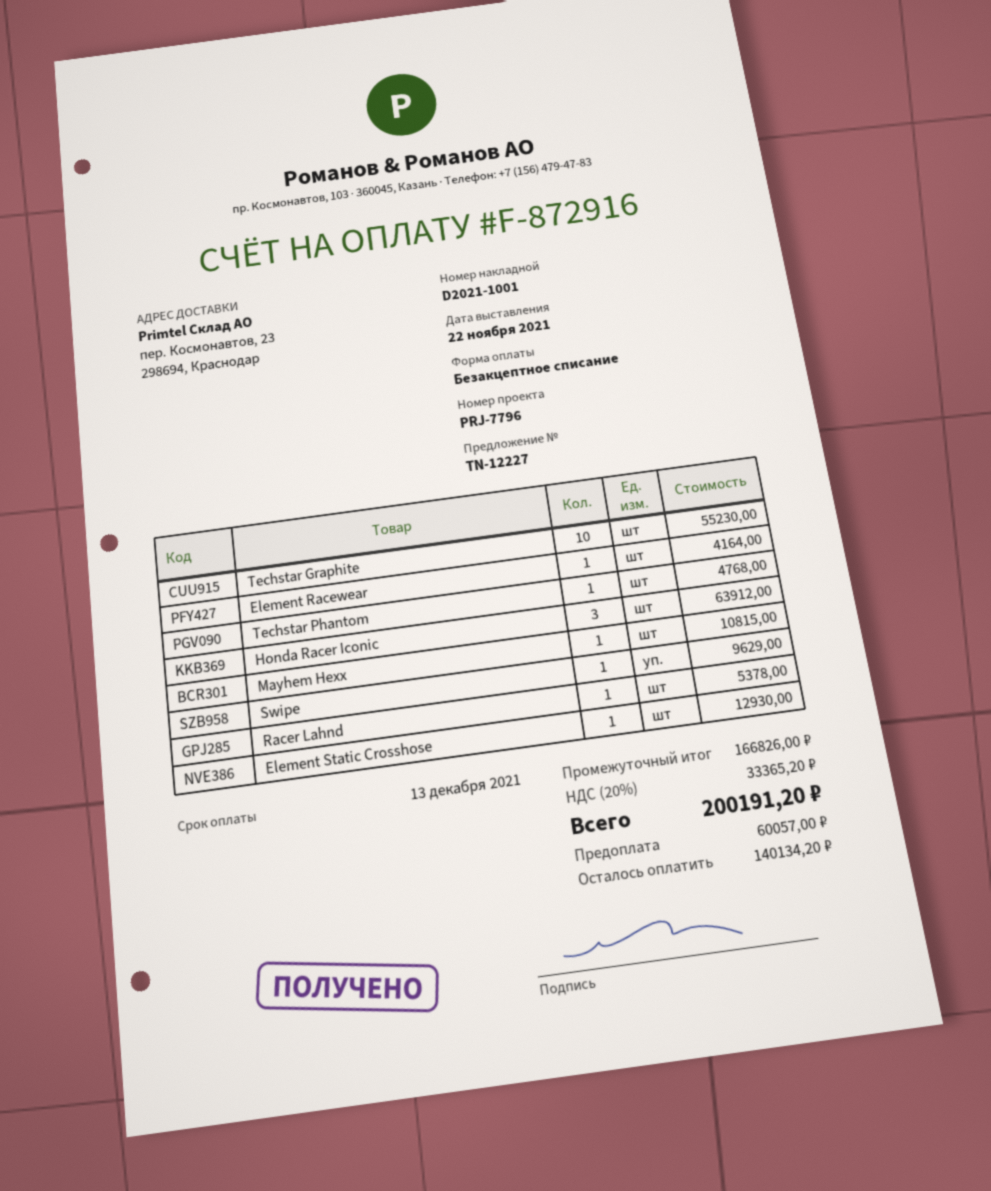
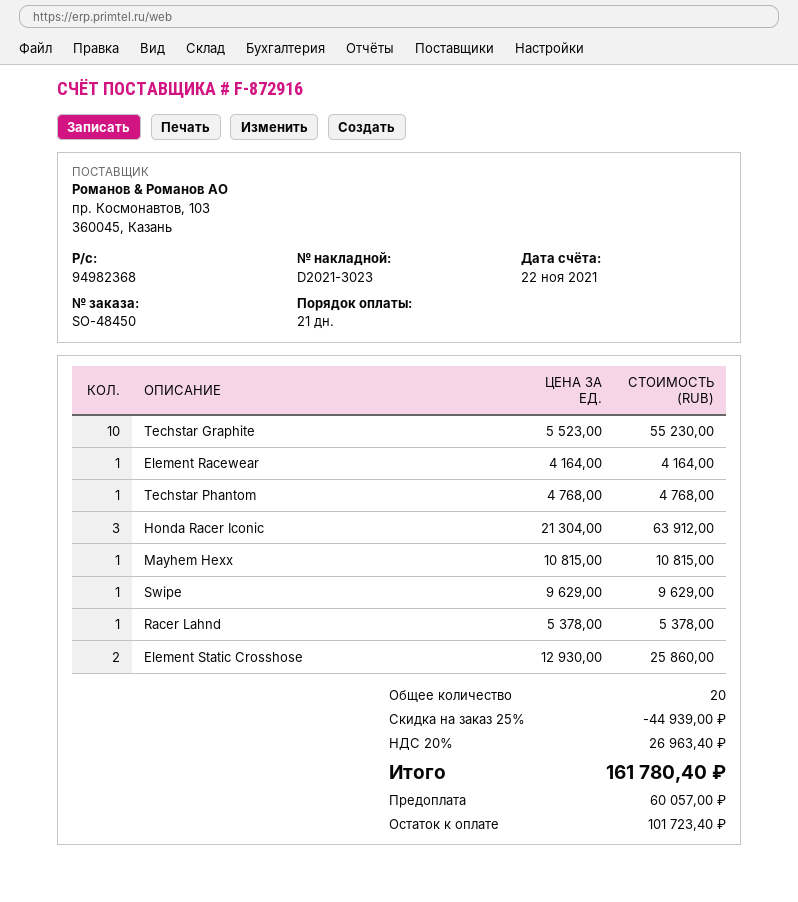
delivery note number: D2021-1001 -> D2021-3023
Element Static Crosshose: 1 for 12930.00 -> 2 for 25860.00
discount: none -> 25% = 44939.00
tax: 20% = 33365.20 -> 20% = 26963.40
total: 200191.20 -> 161780.40
balance: 140134.20 -> 101723.40

